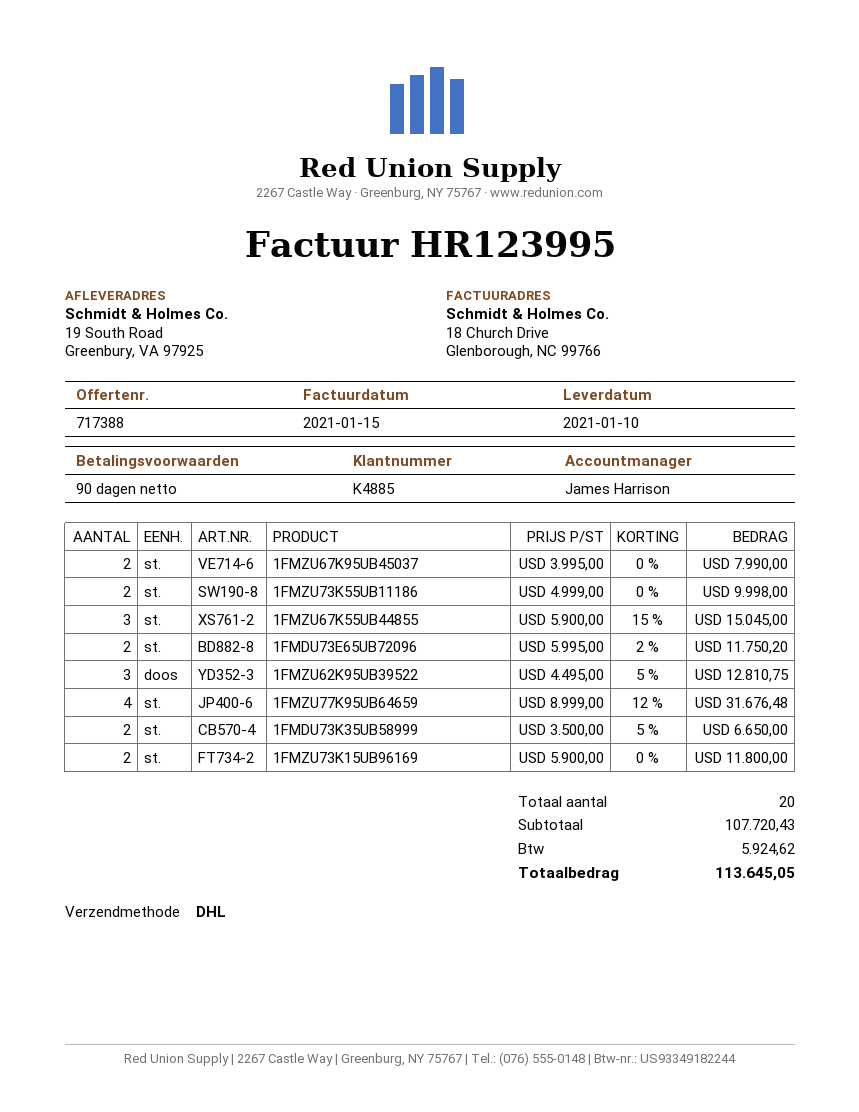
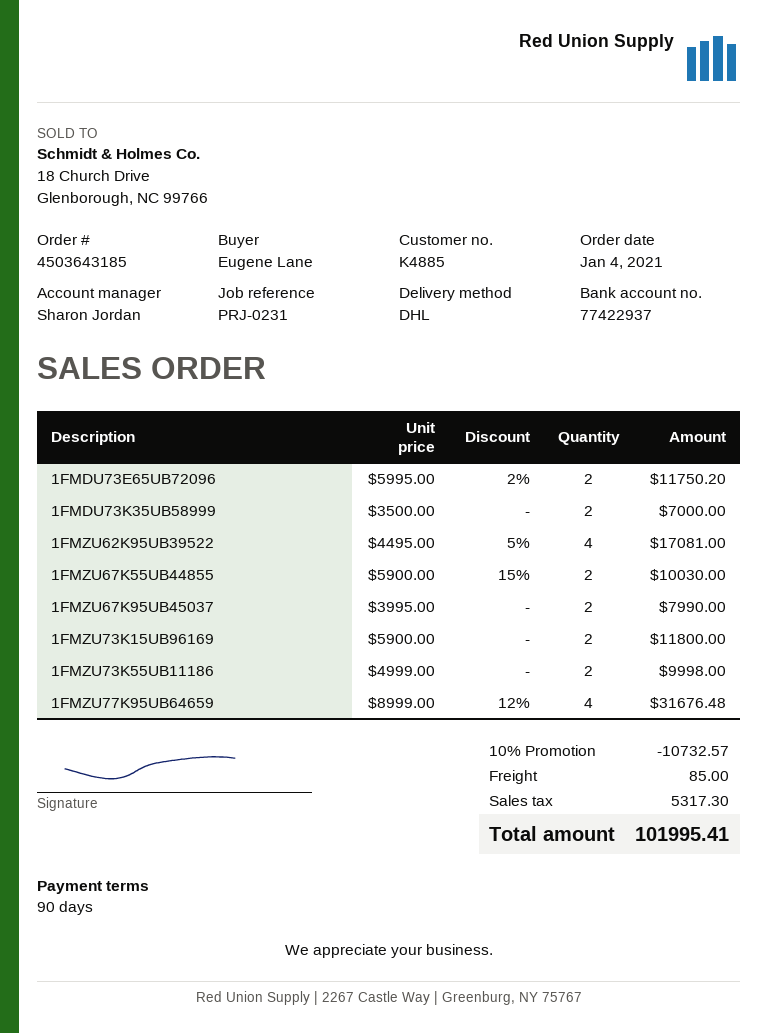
sales rep: James Harrison -> Sharon Jordan
1FMZU67K55UB44855: 3 x 5900.00 - 15% = 15045.00 -> 2 x 5900.00 - 15% = 10030.00
1FMZU62K95UB39522: 3 x 4495.00 - 5% = 12810.75 -> 4 x 4495.00 - 5% = 17081.00
1FMDU73K35UB58999: 2 x 3500.00 - 5% = 6650.00 -> 2 x 3500.00 = 7000.00
discount: none -> 10% = 10732.57
shipping: none -> 85.00
tax: 5924.62 -> 5317.30
total: 113645.05 -> 101995.41

